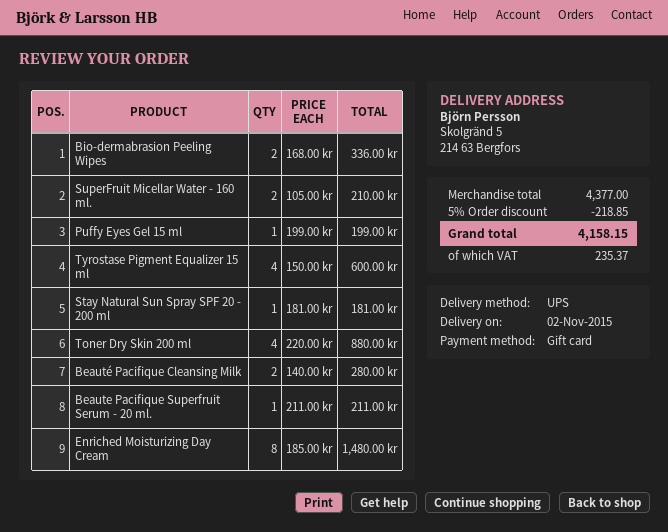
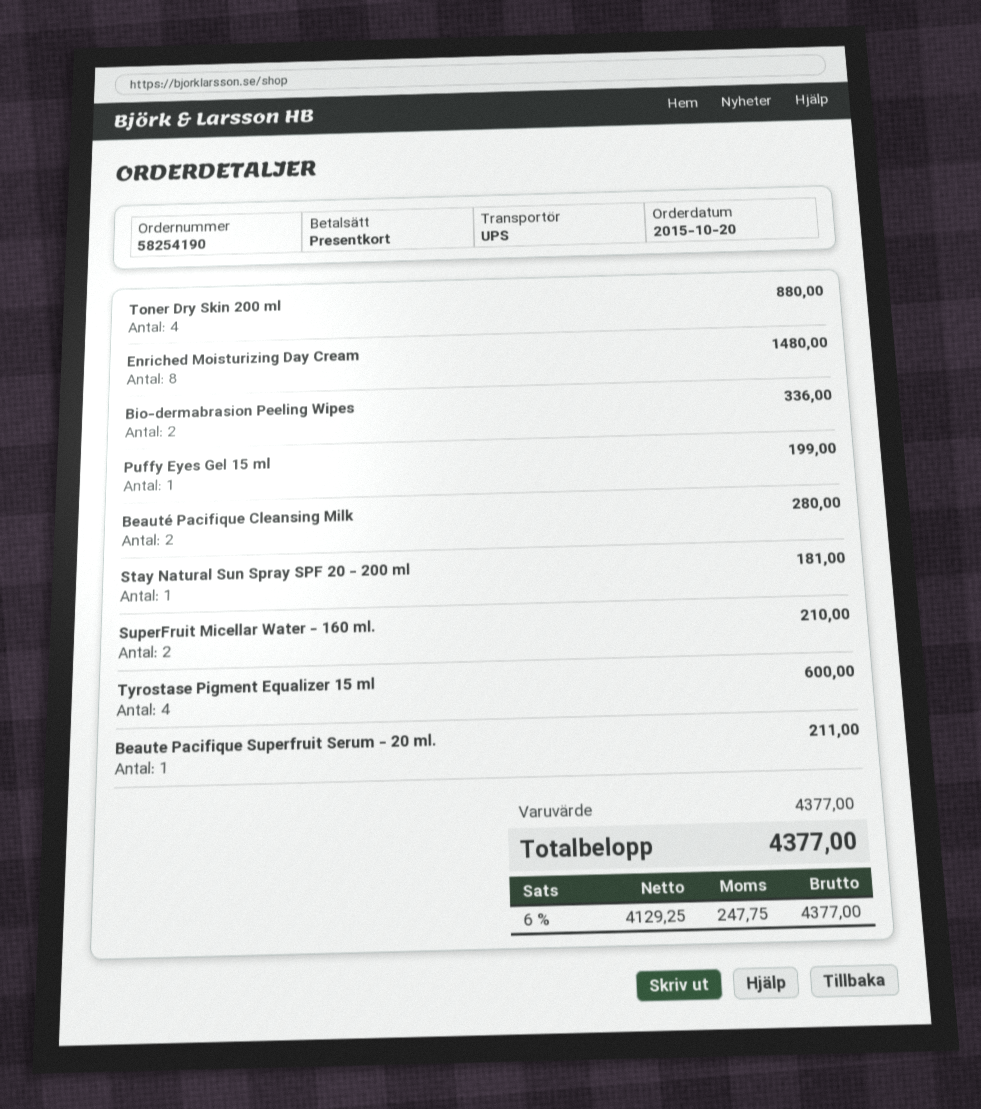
discount: 5% = 218.85 -> none
tax: 235.37 -> 247.75
total: 4158.15 -> 4377.00

